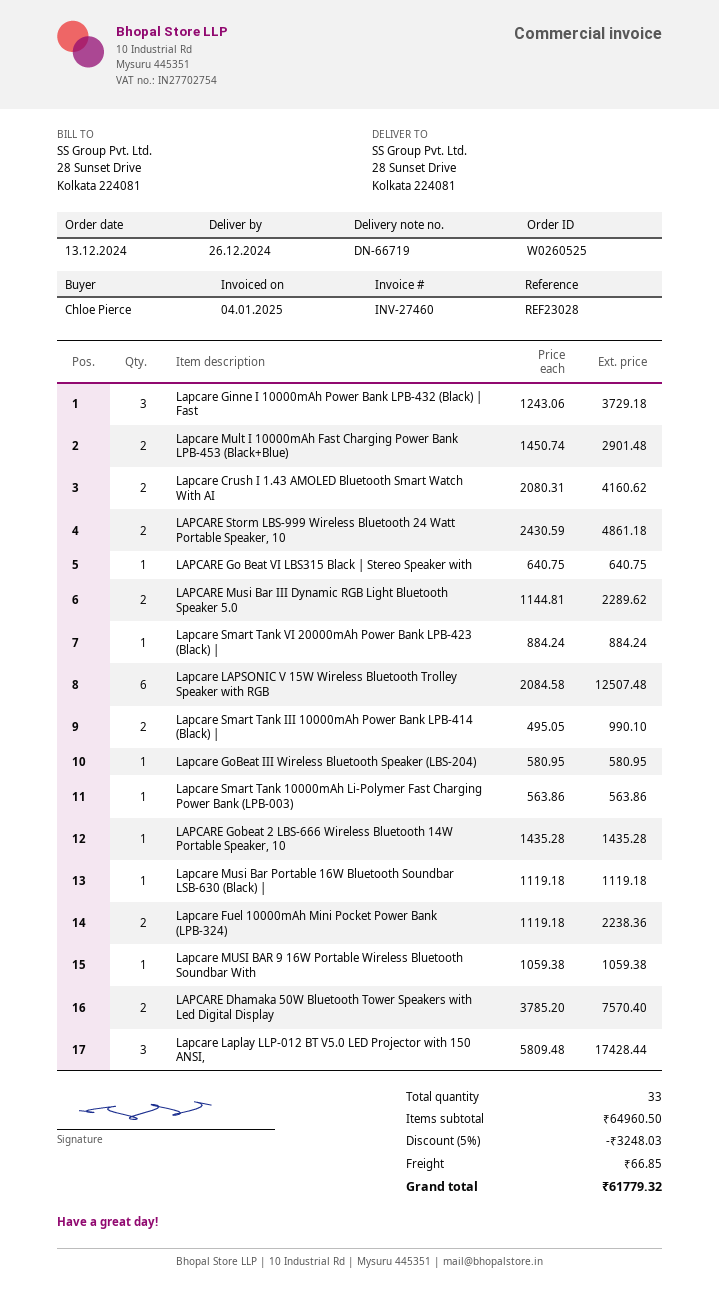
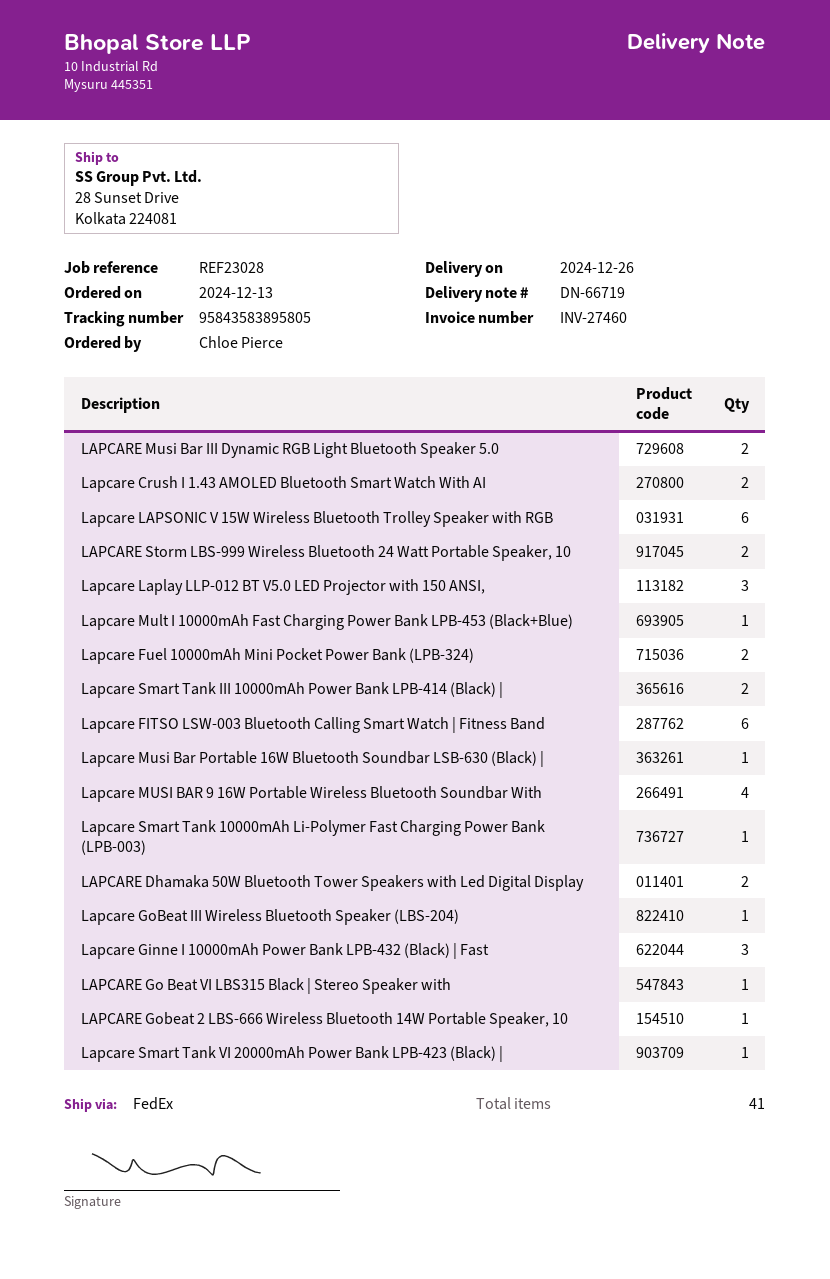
Lapcare Mult I 10000mAh Fast Charging Power Bank LPB-453 (Black+Blue): 2 -> 1
Lapcare MUSI BAR 9 16W Portable Wireless Bluetooth Soundbar With: 1 -> 4
Lapcare FITSO LSW-003 Bluetooth Calling Smart Watch | Fitness Band: none -> 6
total quantity: 33 -> 41

